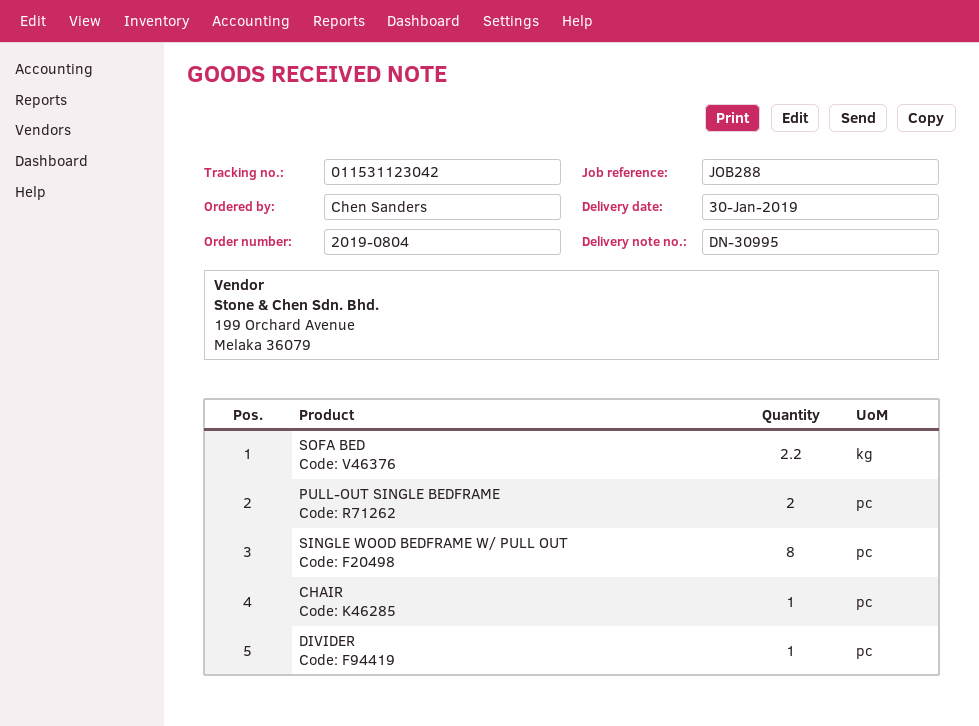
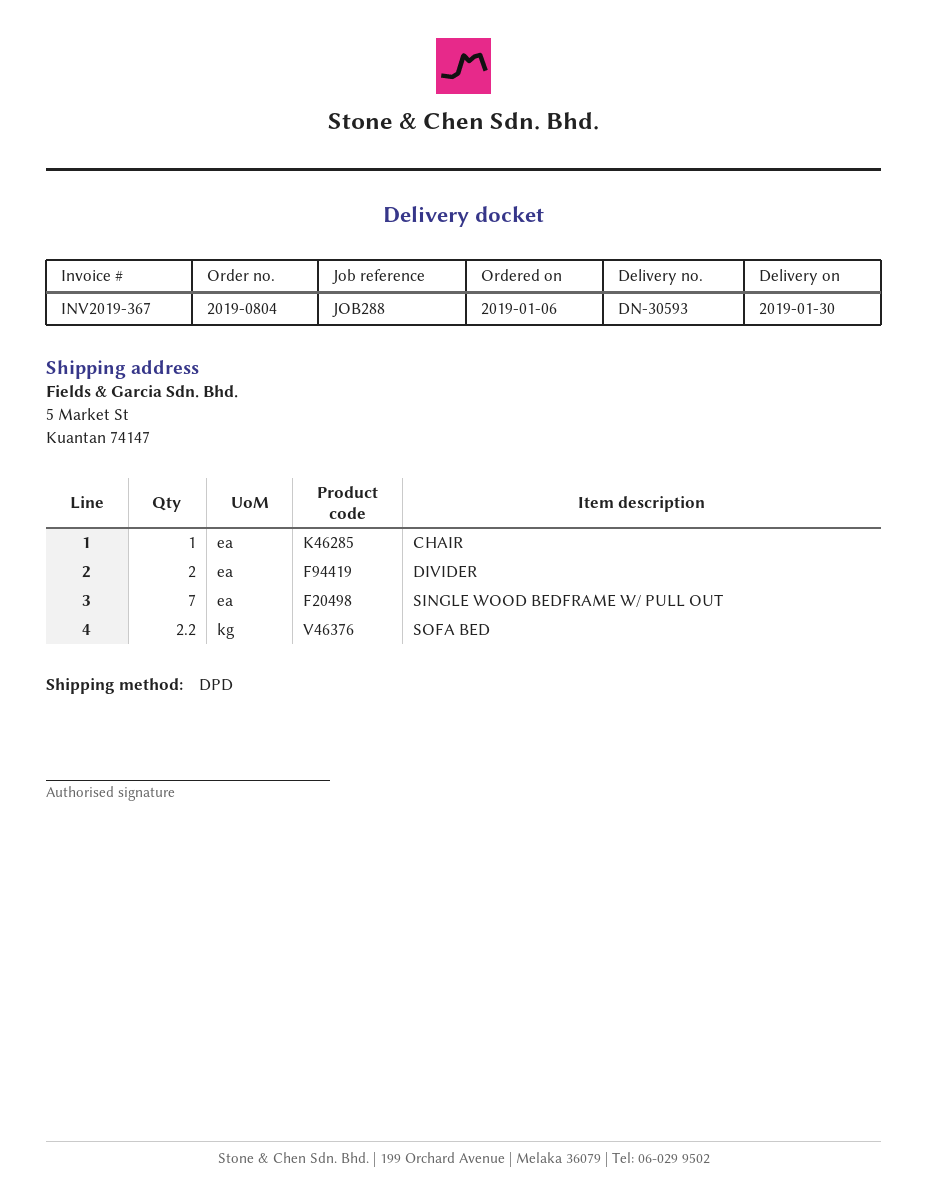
delivery note number: DN-30995 -> DN-30593
PULL-OUT SINGLE BEDFRAME: 2 -> none
SINGLE WOOD BEDFRAME W/ PULL OUT: 8 -> 7
DIVIDER: 1 -> 2

